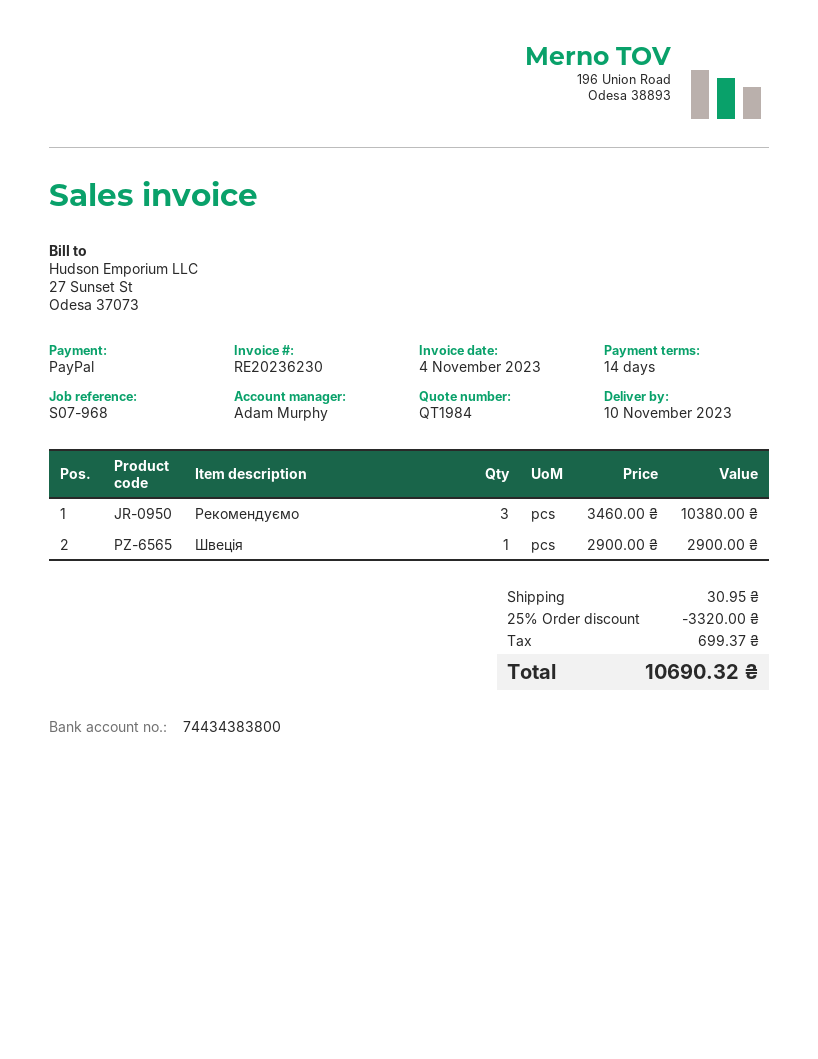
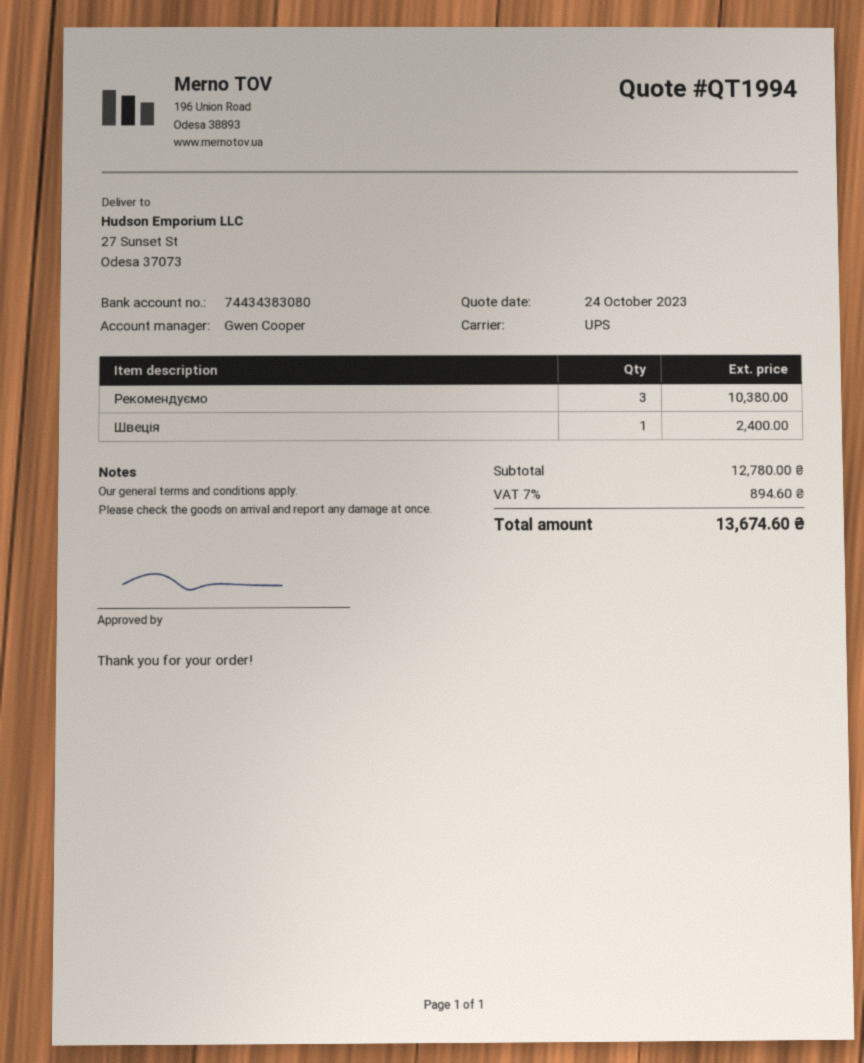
quote number: QT1984 -> QT1994
sales rep: Adam Murphy -> Gwen Cooper
bank account: 74434383800 -> 74434383080
Швеція: 1 for 2900.00 -> 1 for 2400.00
discount: 25% = 3320.00 -> none
shipping: 30.95 -> none
tax: 699.37 -> 894.60
total: 10690.32 -> 13674.60

